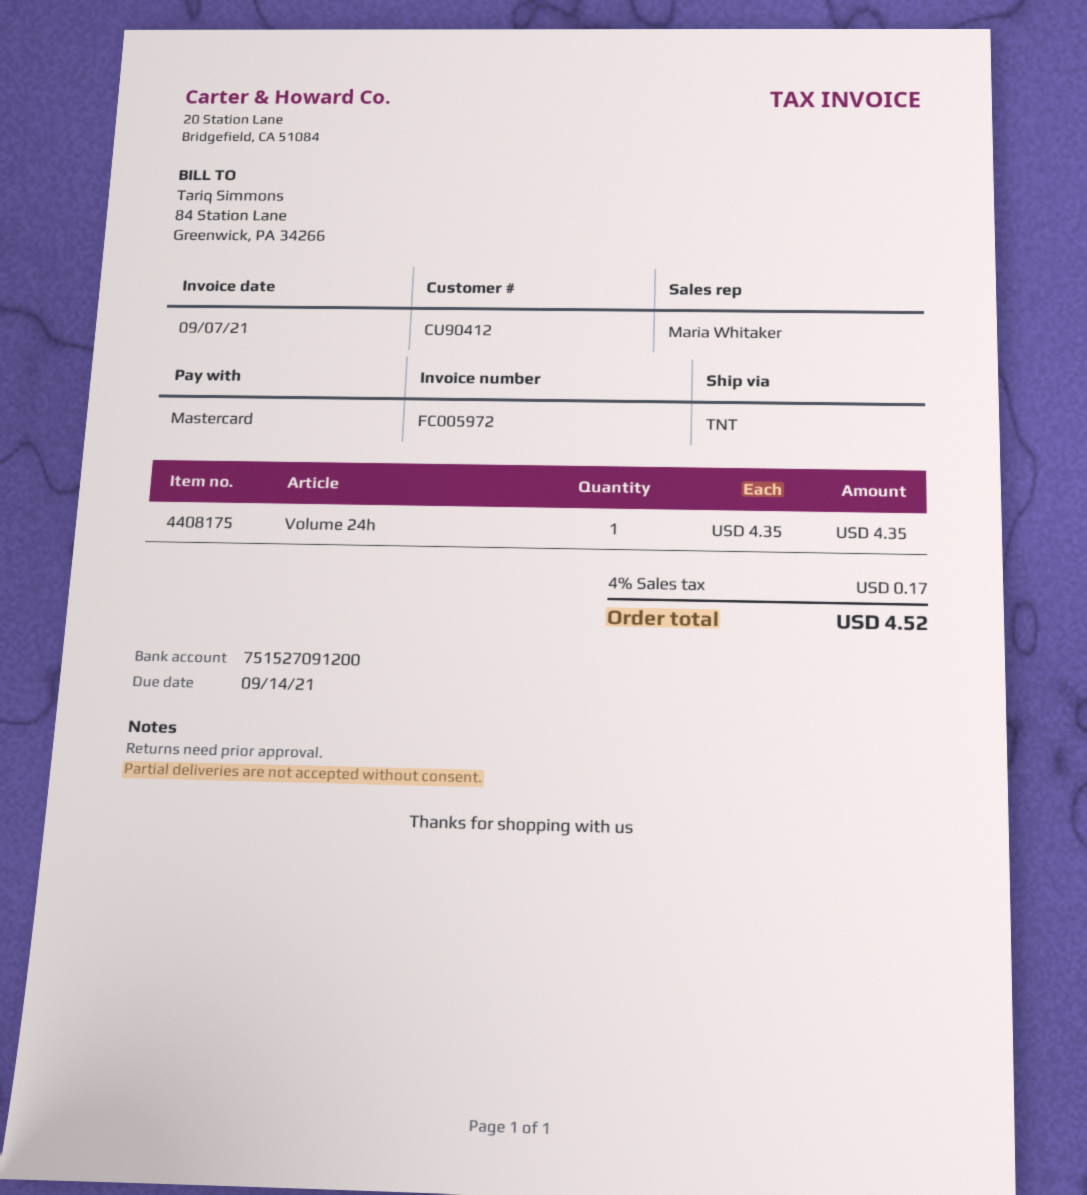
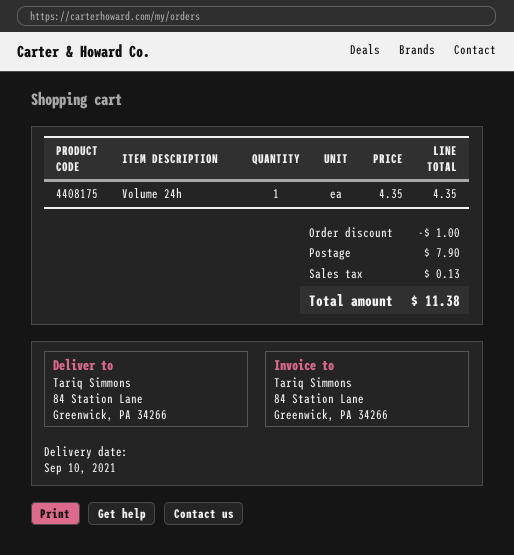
discount: none -> 1.00
shipping: none -> 7.90
tax: 0.17 -> 0.13
total: 4.52 -> 11.38

